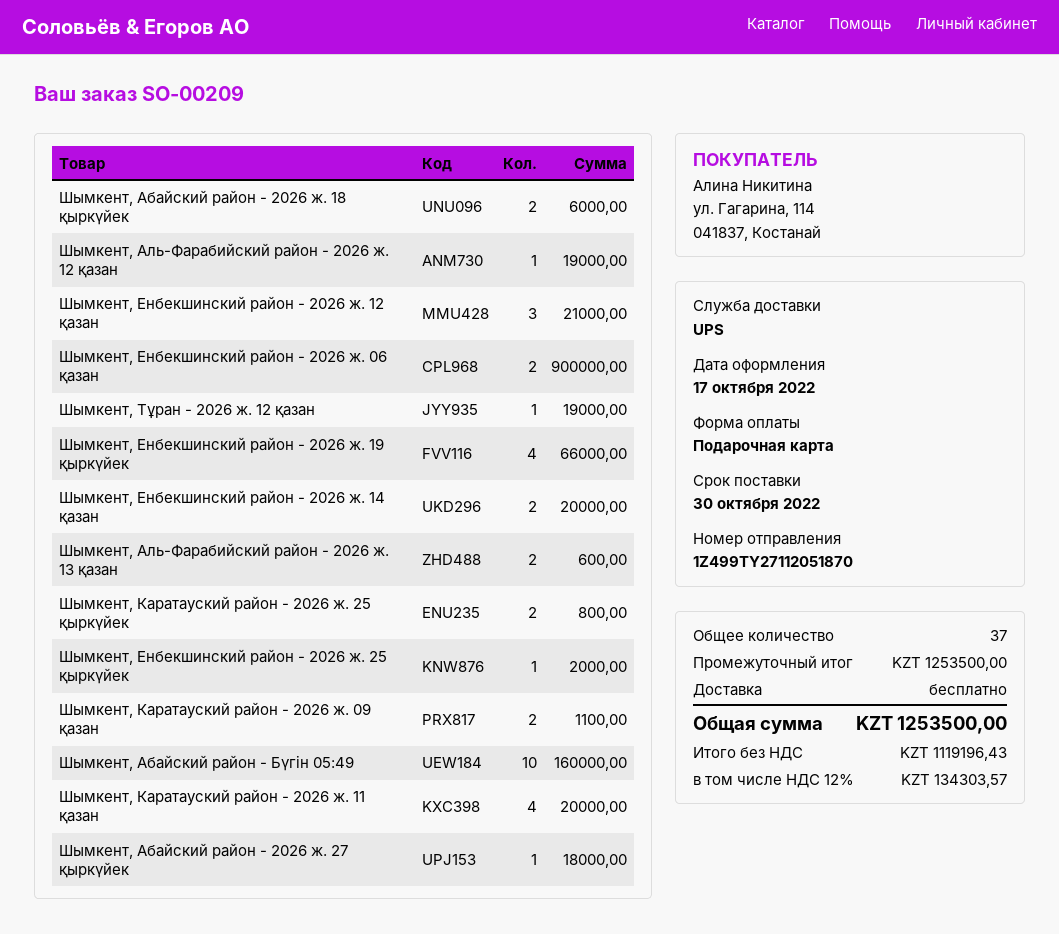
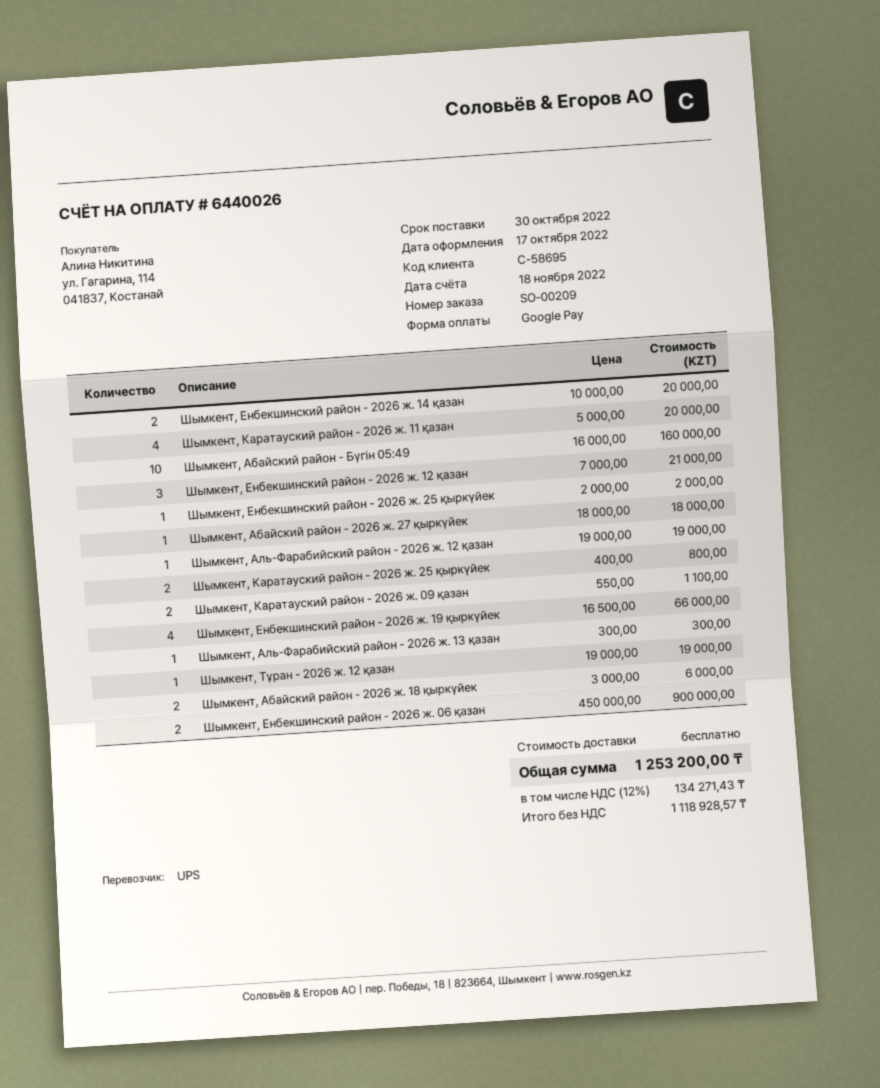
payment method: gift card -> Google Pay
Шымкент, Аль-Фарабийский район - 2026 ж. 13 қазан: 2 for 600.00 -> 1 for 300.00
net: 1119196.43 -> 1118928.57
tax: 12% = 134303.57 -> 12% = 134271.43
total: 1253500.00 -> 1253200.00

